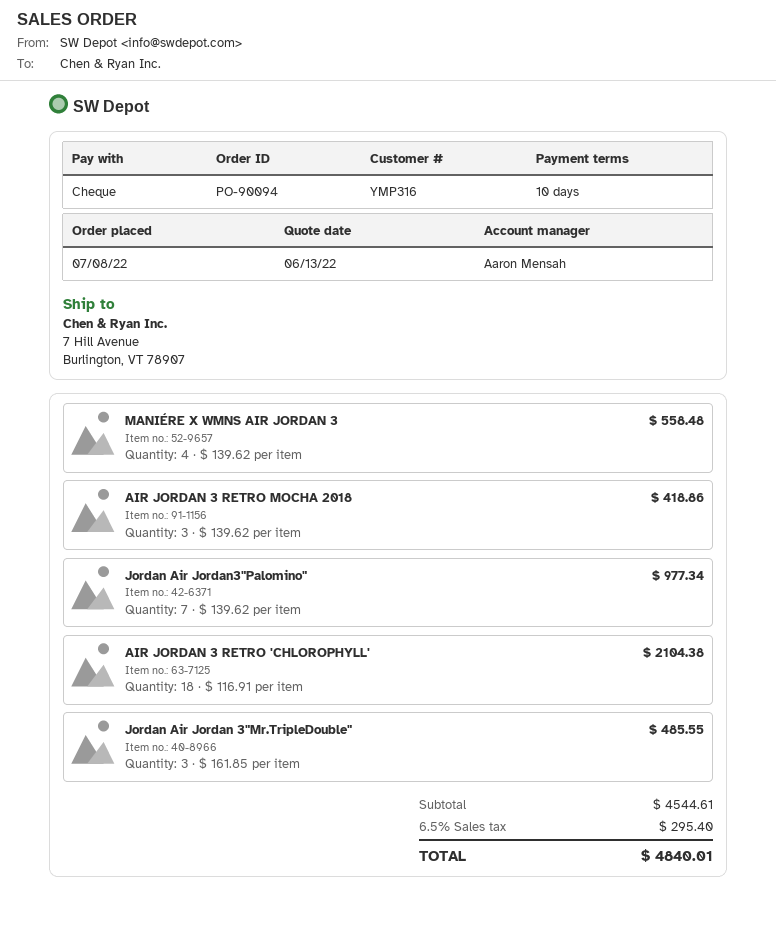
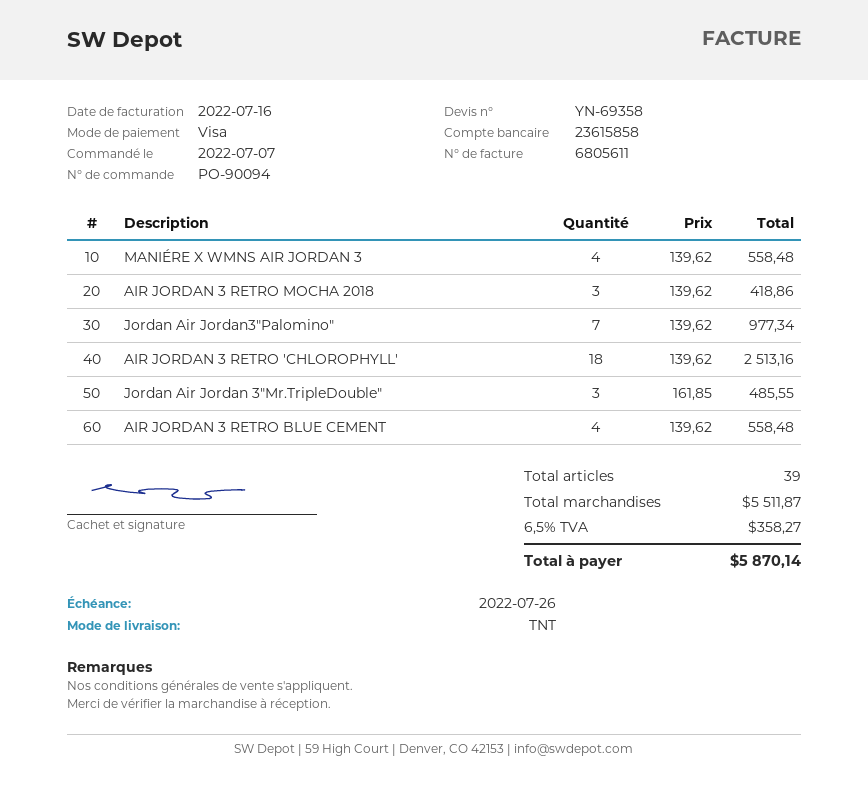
order date: 2022-07-08 -> 2022-07-07
payment method: cheque -> Visa
AIR JORDAN 3 RETRO 'CHLOROPHYLL': 18 x 116.91 = 2104.38 -> 18 x 139.62 = 2513.16
AIR JORDAN 3 RETRO BLUE CEMENT: none -> 4 x 139.62 = 558.48
subtotal: 4544.61 -> 5511.87
tax: 6.5% = 295.40 -> 6.5% = 358.27
total: 4840.01 -> 5870.14

